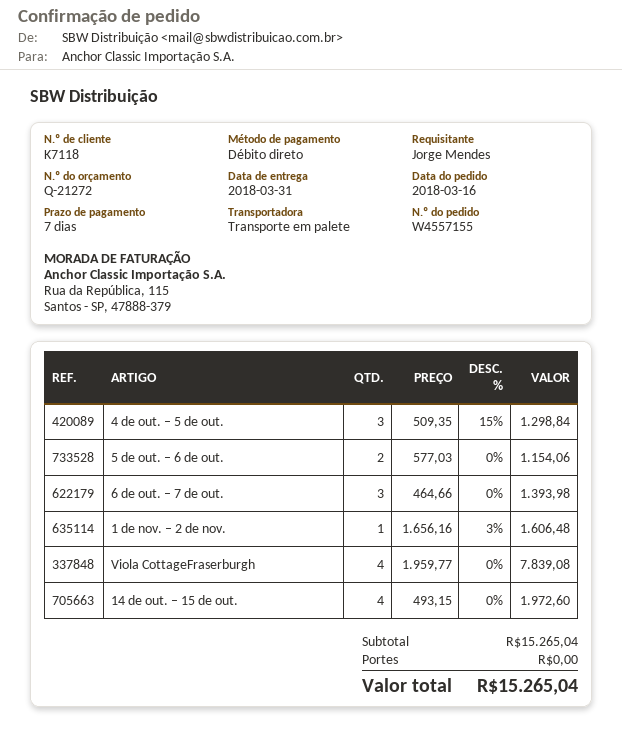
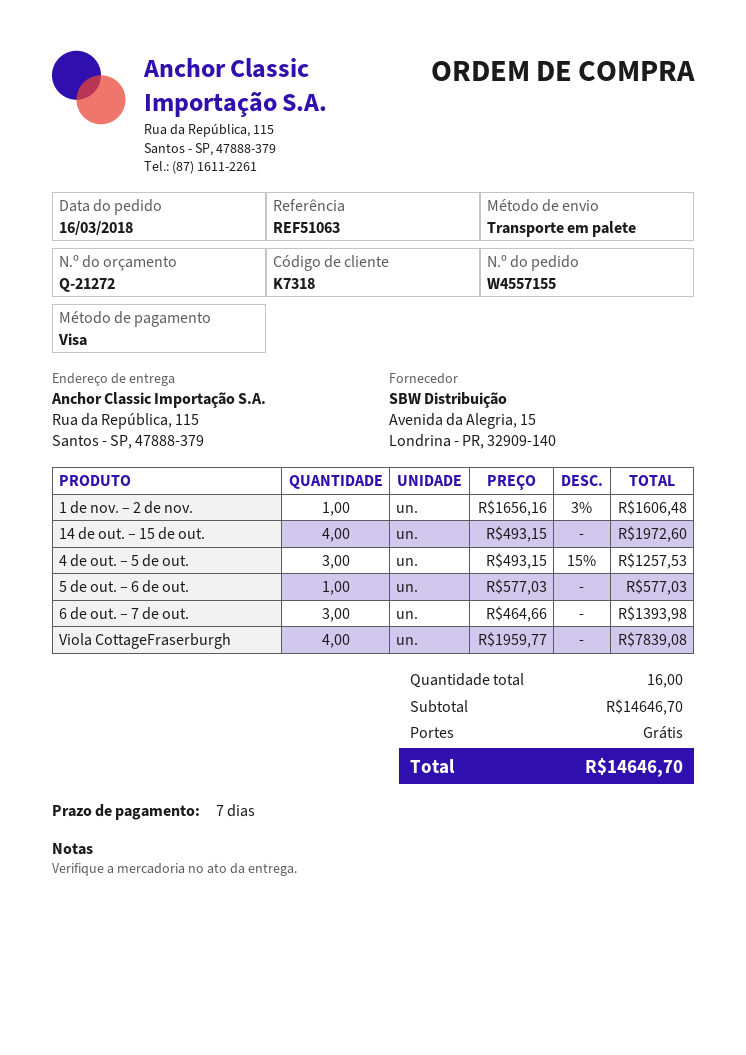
customer number: K7118 -> K7318
payment method: direct debit -> Visa
4 de out. – 5 de out.: 3 x 509.35 - 15% = 1298.84 -> 3 x 493.15 - 15% = 1257.53
5 de out. – 6 de out.: 2 x 577.03 = 1154.06 -> 1 x 577.03 = 577.03
subtotal: 15265.04 -> 14646.70
total: 15265.04 -> 14646.70

